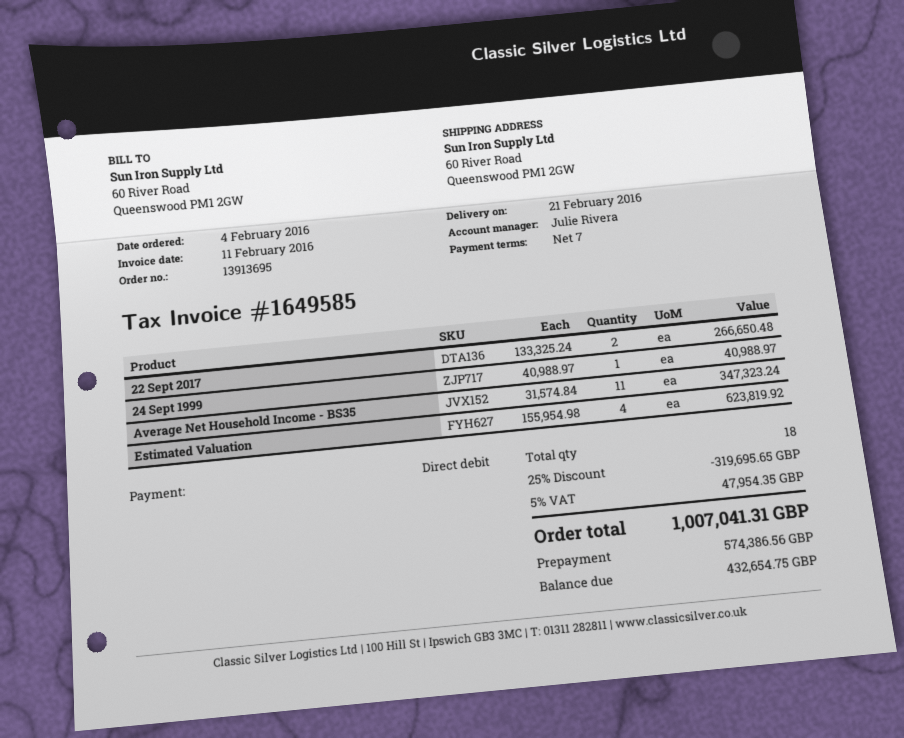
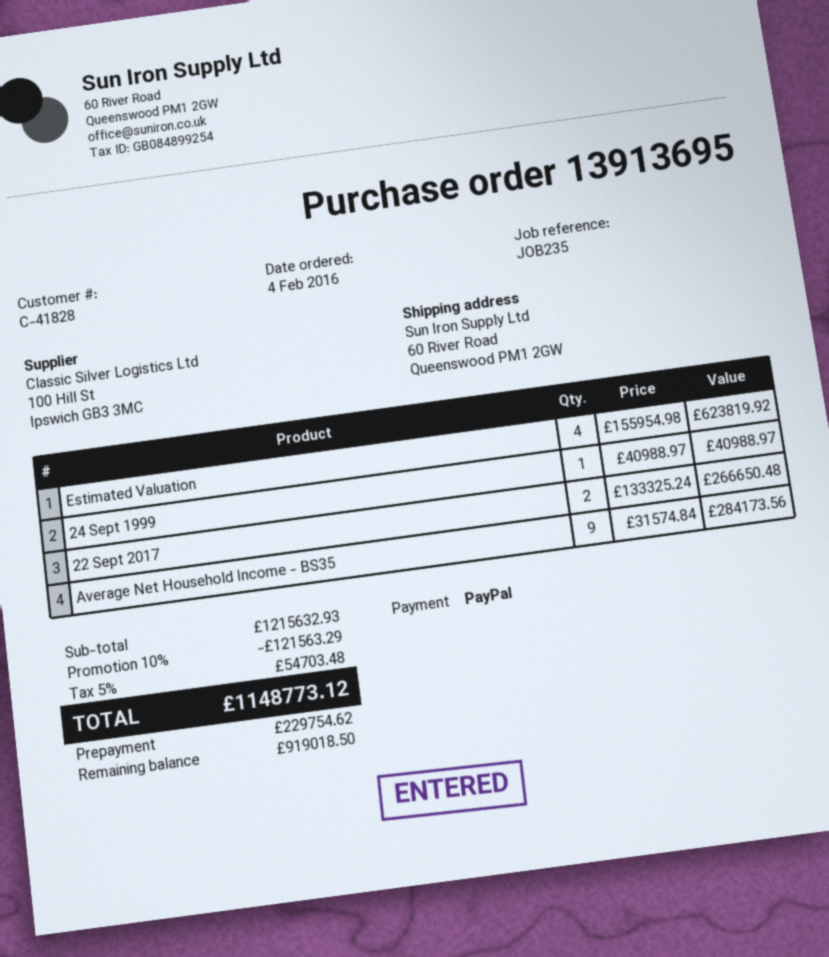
payment method: direct debit -> PayPal
Average Net Household Income - BS35: 11 x 31574.84 = 347323.24 -> 9 x 31574.84 = 284173.56
discount: 25% = 319695.65 -> 10% = 121563.29
tax: 5% = 47954.35 -> 5% = 54703.48
total: 1007041.31 -> 1148773.12
deposit: 574386.56 -> 229754.62
balance: 432654.75 -> 919018.50

